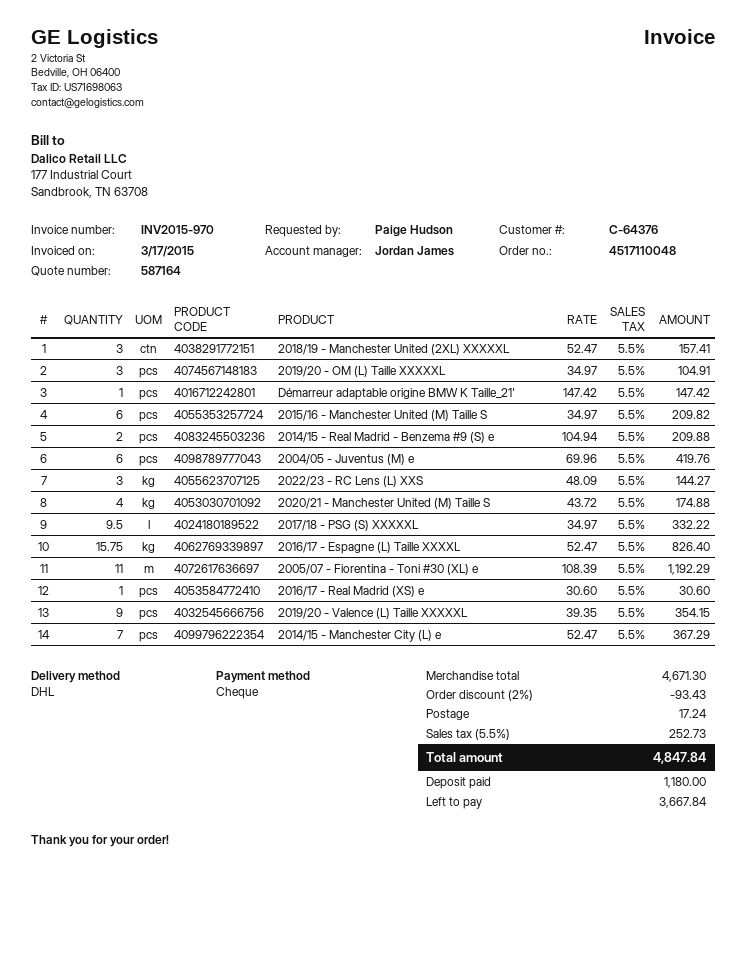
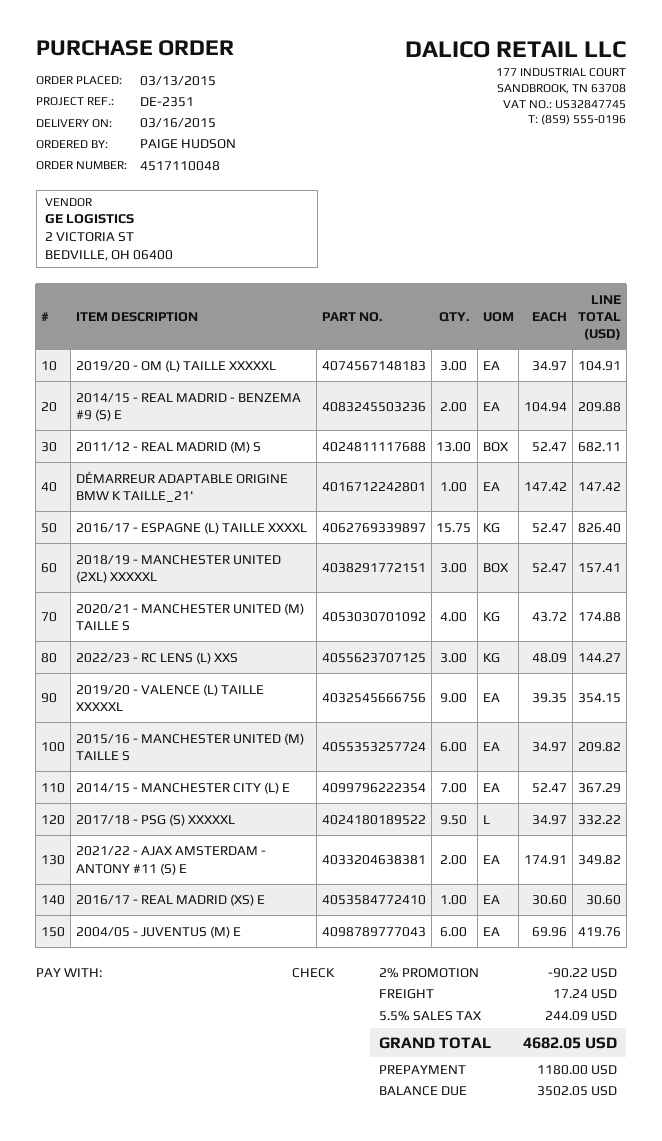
2005/07 - Fiorentina - Toni #30 (XL) e: 11 x 108.39 = 1192.29 -> none
2011/12 - REAL MADRID (M) S: none -> 13 x 52.47 = 682.11
2021/22 - AJAX AMSTERDAM - ANTONY #11 (S) E: none -> 2 x 174.91 = 349.82
discount: 2% = 93.43 -> 2% = 90.22
tax: 5.5% = 252.73 -> 5.5% = 244.09
total: 4847.84 -> 4682.05
balance: 3667.84 -> 3502.05

